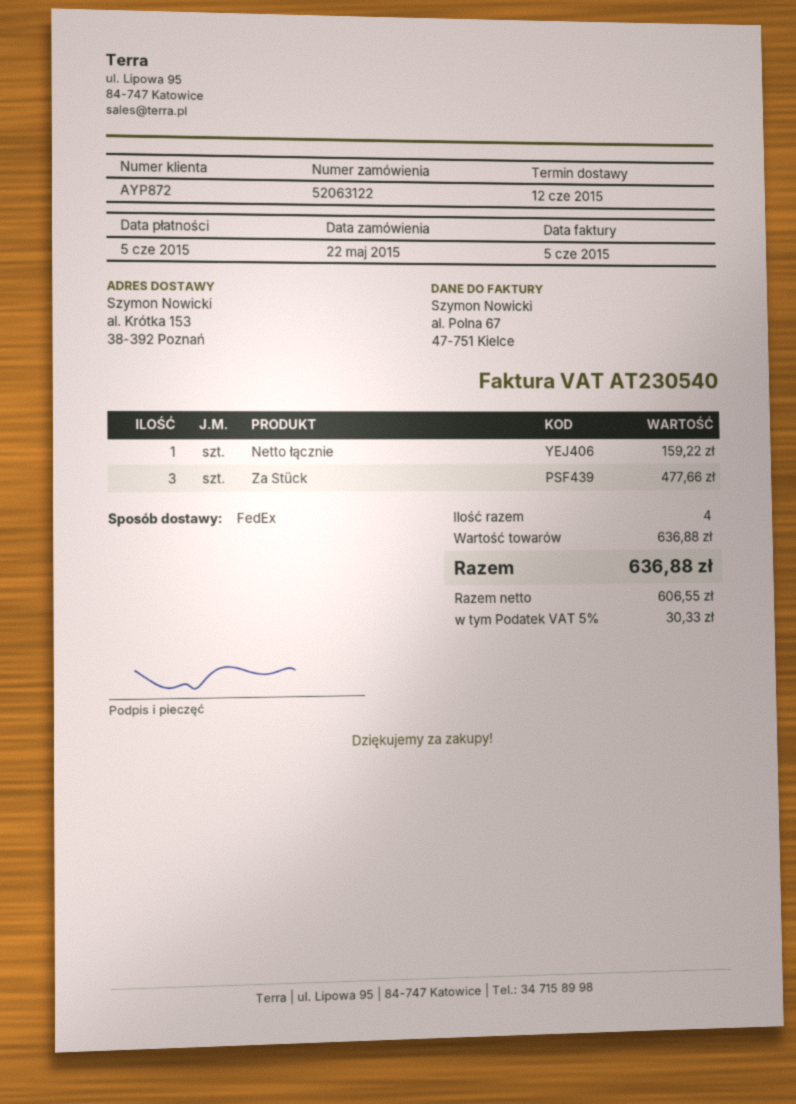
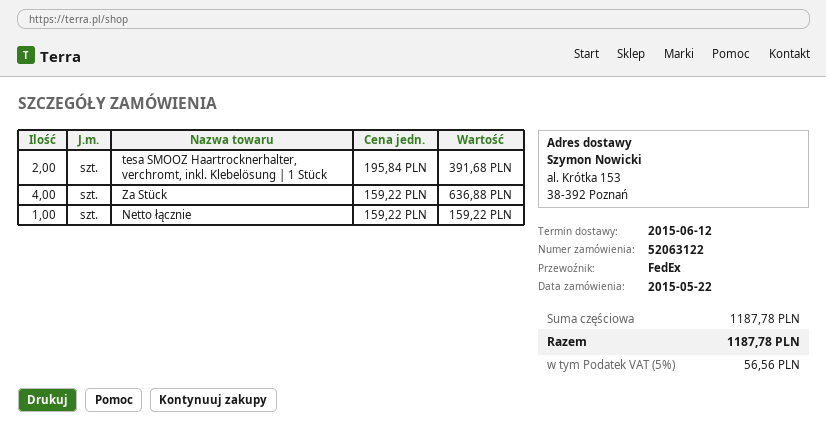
Za Stück: 3 for 477.66 -> 4 for 636.88
tesa SMOOZ Haartrocknerhalter, verchromt, inkl. Klebelösung | 1 Stück: none -> 2 for 391.68
subtotal: 636.88 -> 1187.78
tax: 5% = 30.33 -> 5% = 56.56
total: 636.88 -> 1187.78

